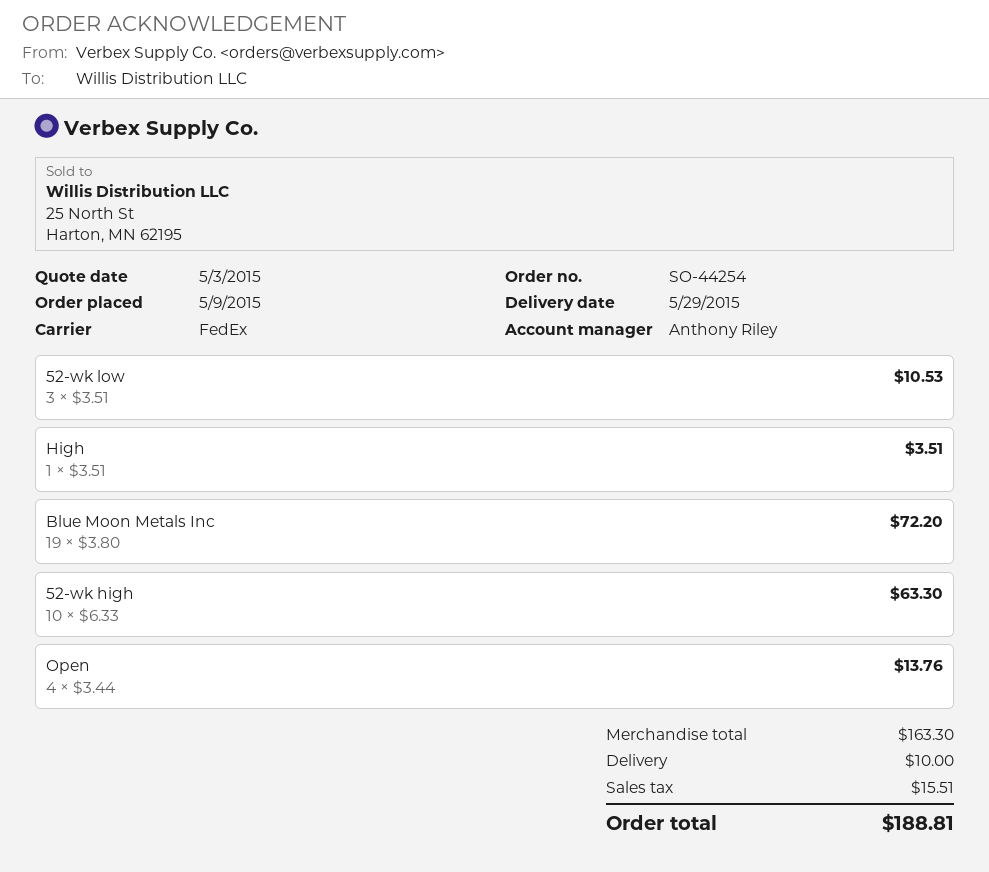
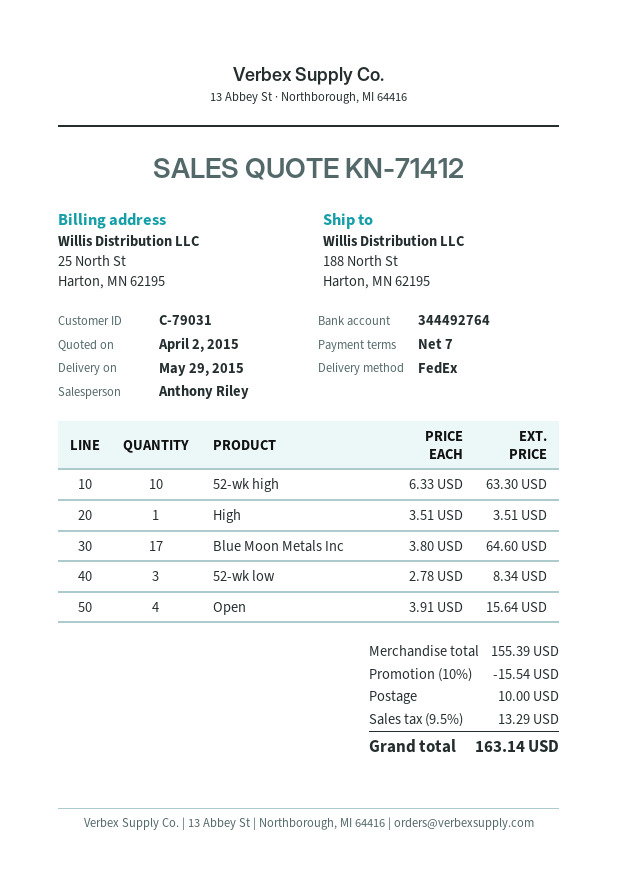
quote date: 2015-05-03 -> 2015-04-02
52-wk low: 3 x 3.51 = 10.53 -> 3 x 2.78 = 8.34
Blue Moon Metals Inc: 19 x 3.80 = 72.20 -> 17 x 3.80 = 64.60
Open: 4 x 3.44 = 13.76 -> 4 x 3.91 = 15.64
subtotal: 163.30 -> 155.39
discount: none -> 10% = 15.54
tax: 15.51 -> 13.29
total: 188.81 -> 163.14

